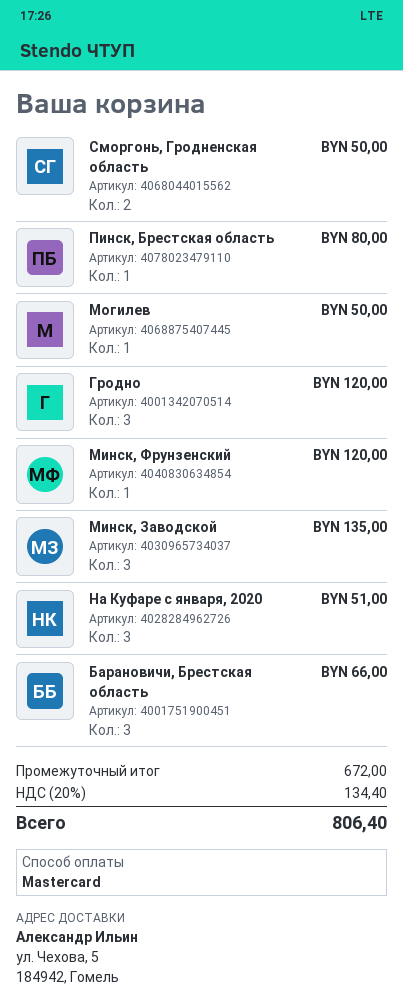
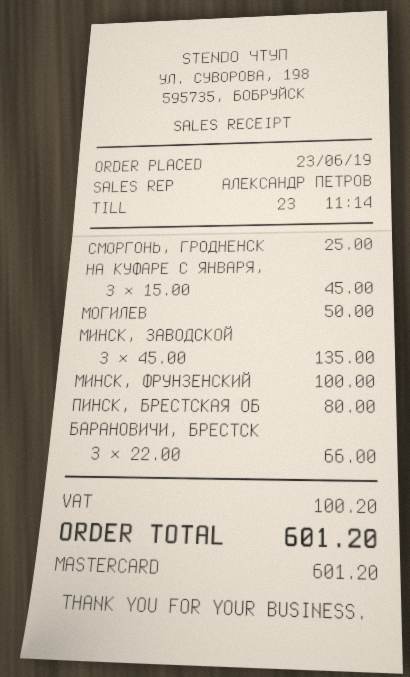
Сморгонь, Гродненская область: 2 for 50.00 -> 1 for 25.00
Гродно: 3 for 120.00 -> none
Минск, Фрунзенский: 1 for 120.00 -> 1 for 100.00
На Куфаре с января, 2020: 3 for 51.00 -> 3 for 45.00
tax: 134.40 -> 100.20
total: 806.40 -> 601.20

